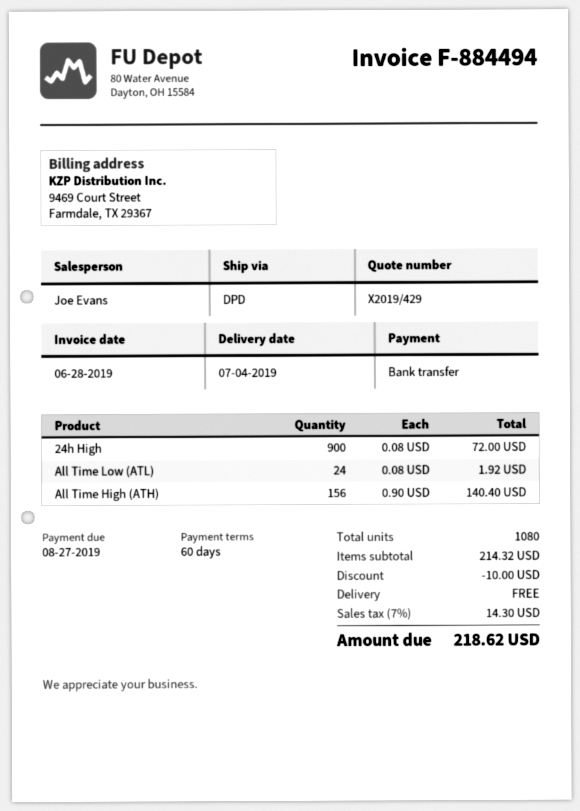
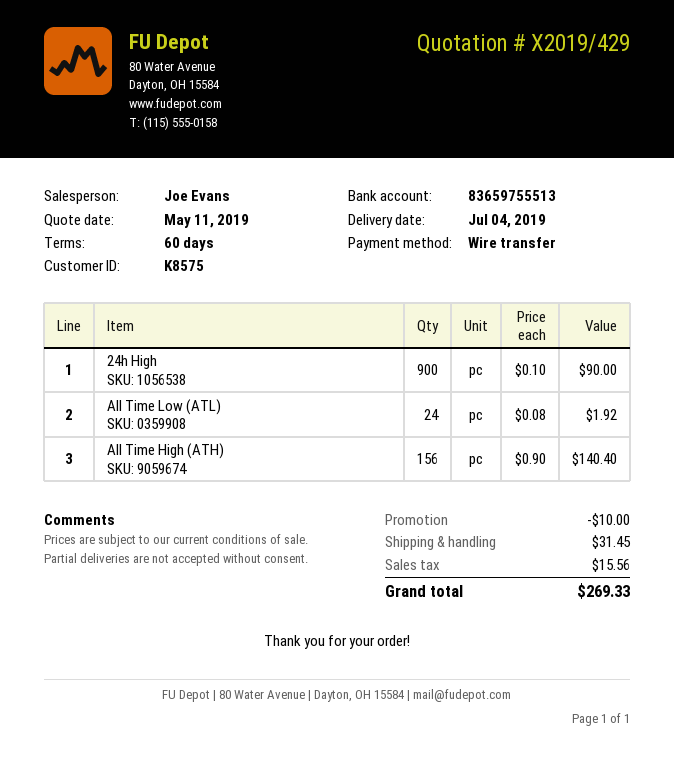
24h High: 900 x 0.08 = 72.00 -> 900 x 0.10 = 90.00
shipping: 0.00 -> 31.45
tax: 14.30 -> 15.56
total: 218.62 -> 269.33

